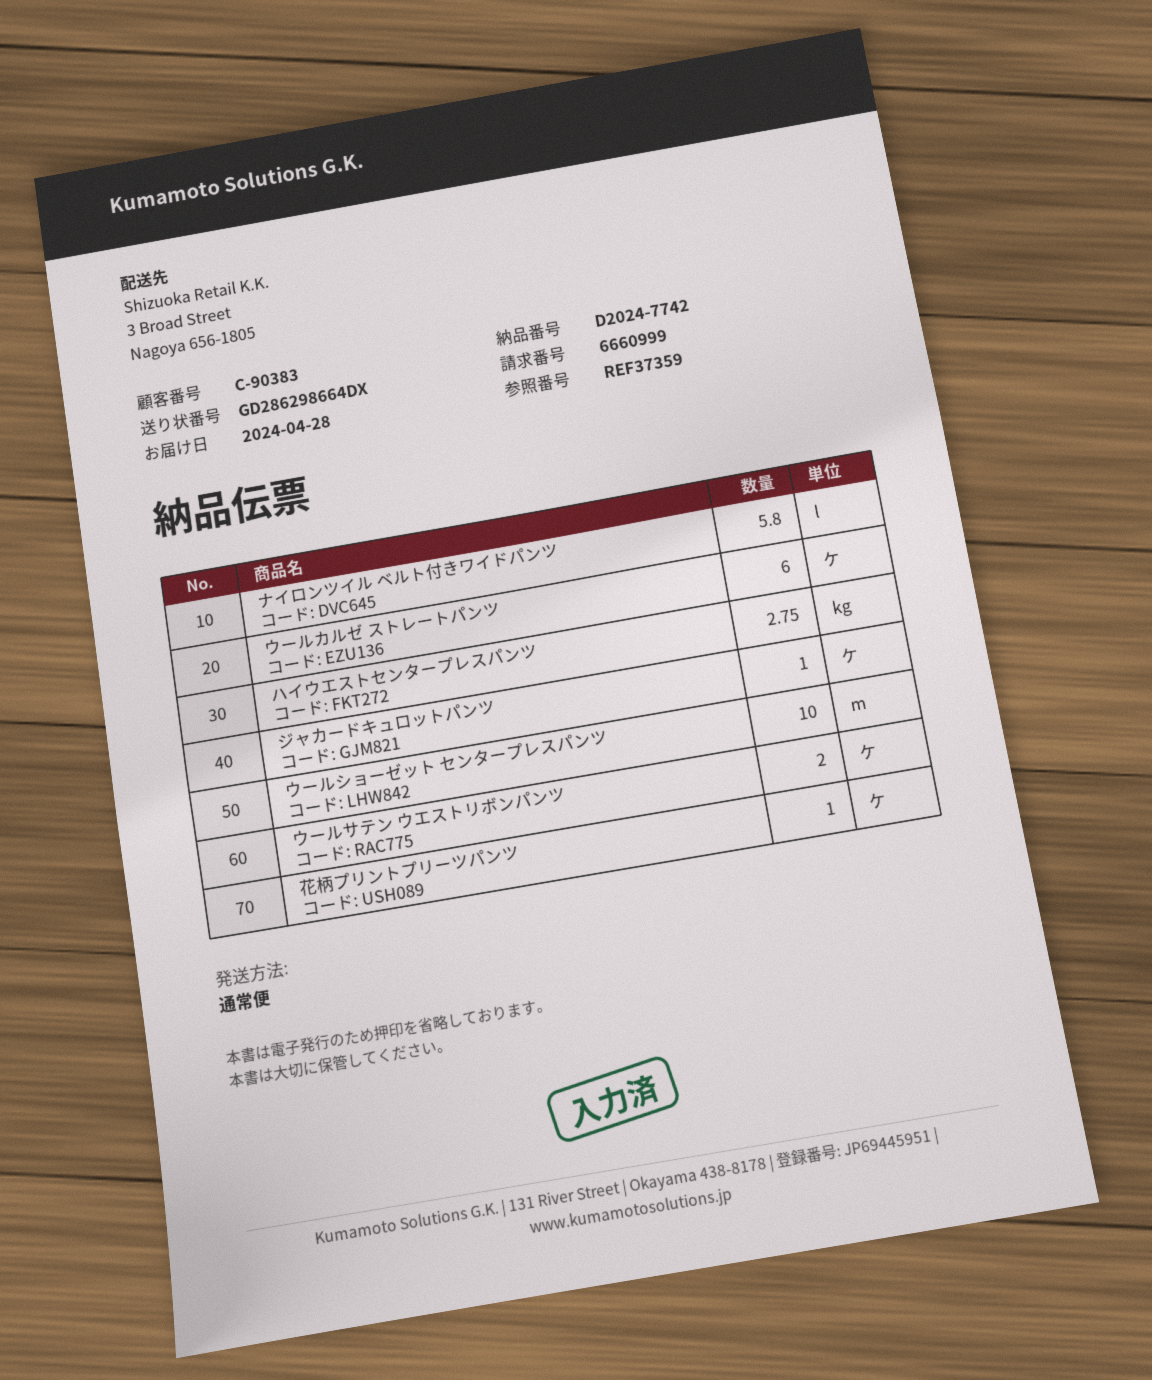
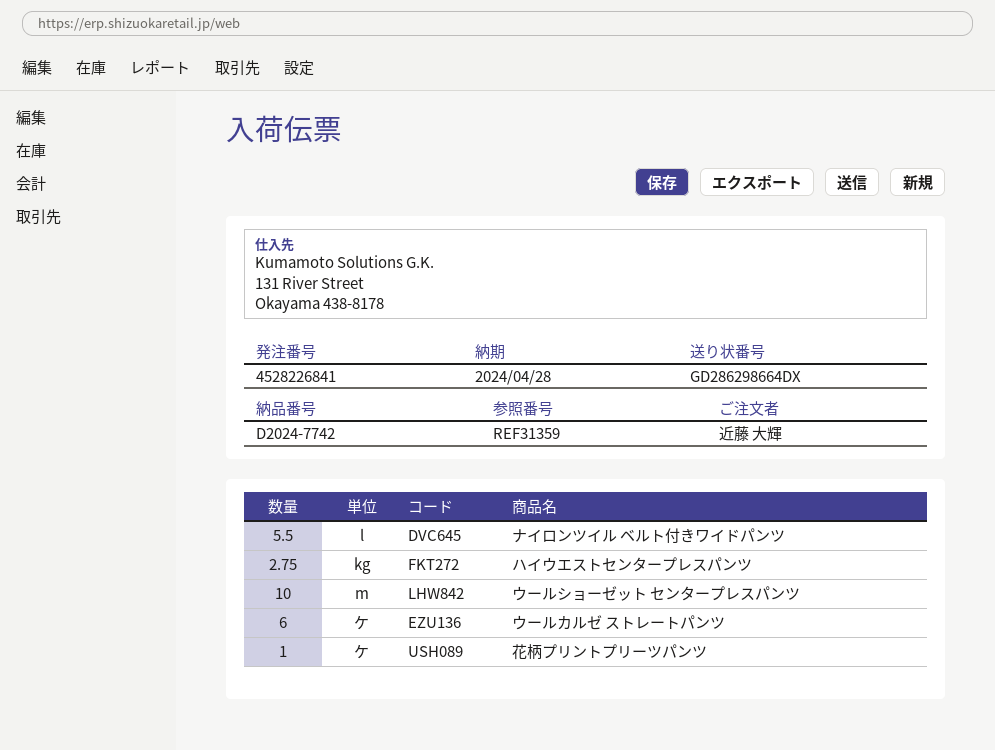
reference: REF37359 -> REF31359
ナイロンツイル ベルト付きワイドパンツ: 5.8 -> 5.5
ジャカードキュロットパンツ: 1 -> none
ウールサテン ウエストリボンパンツ: 2 -> none

